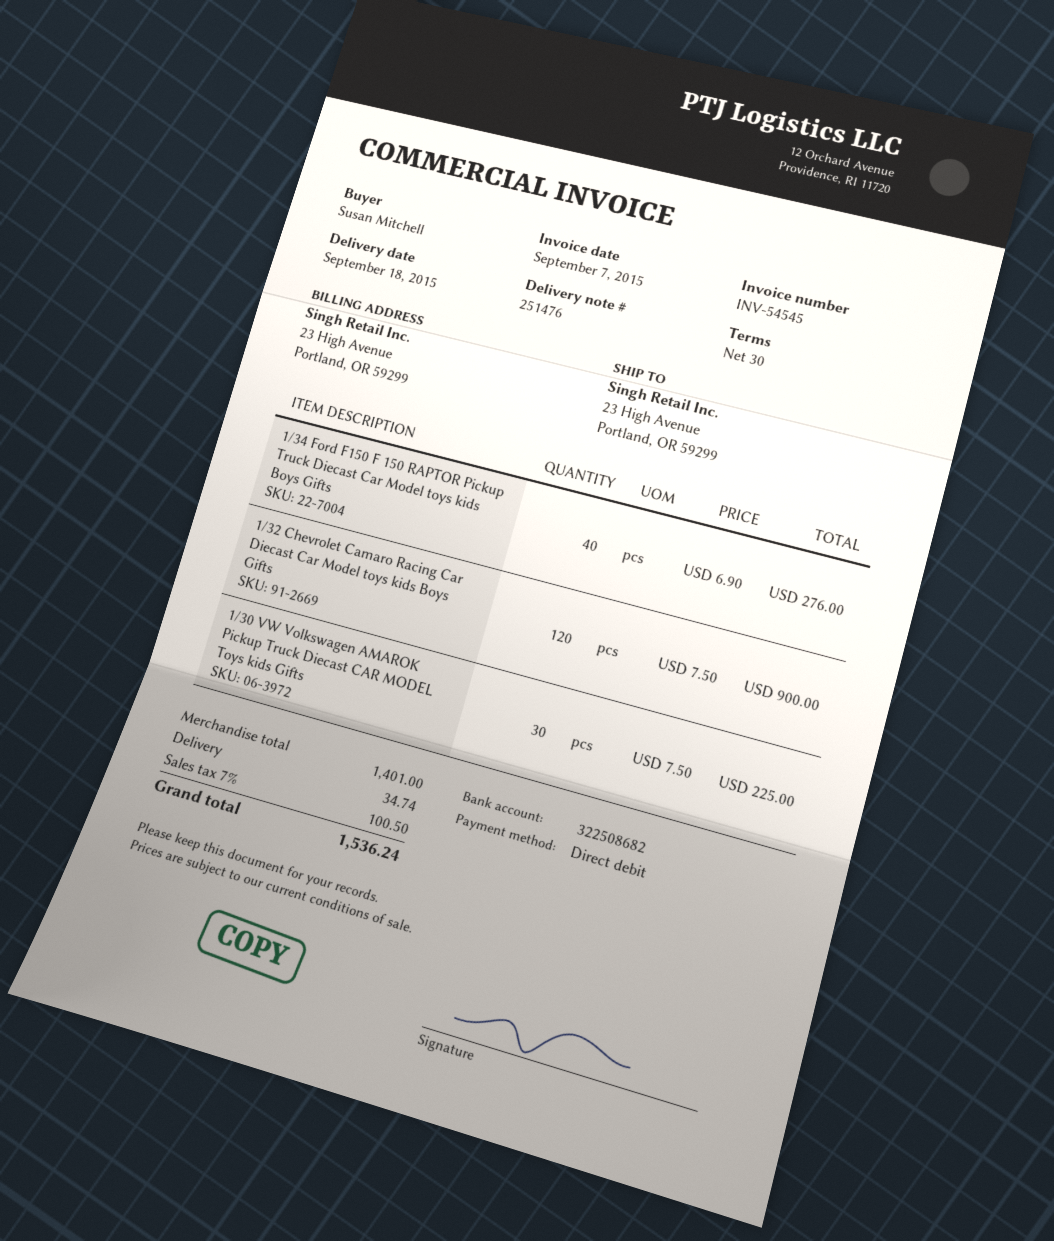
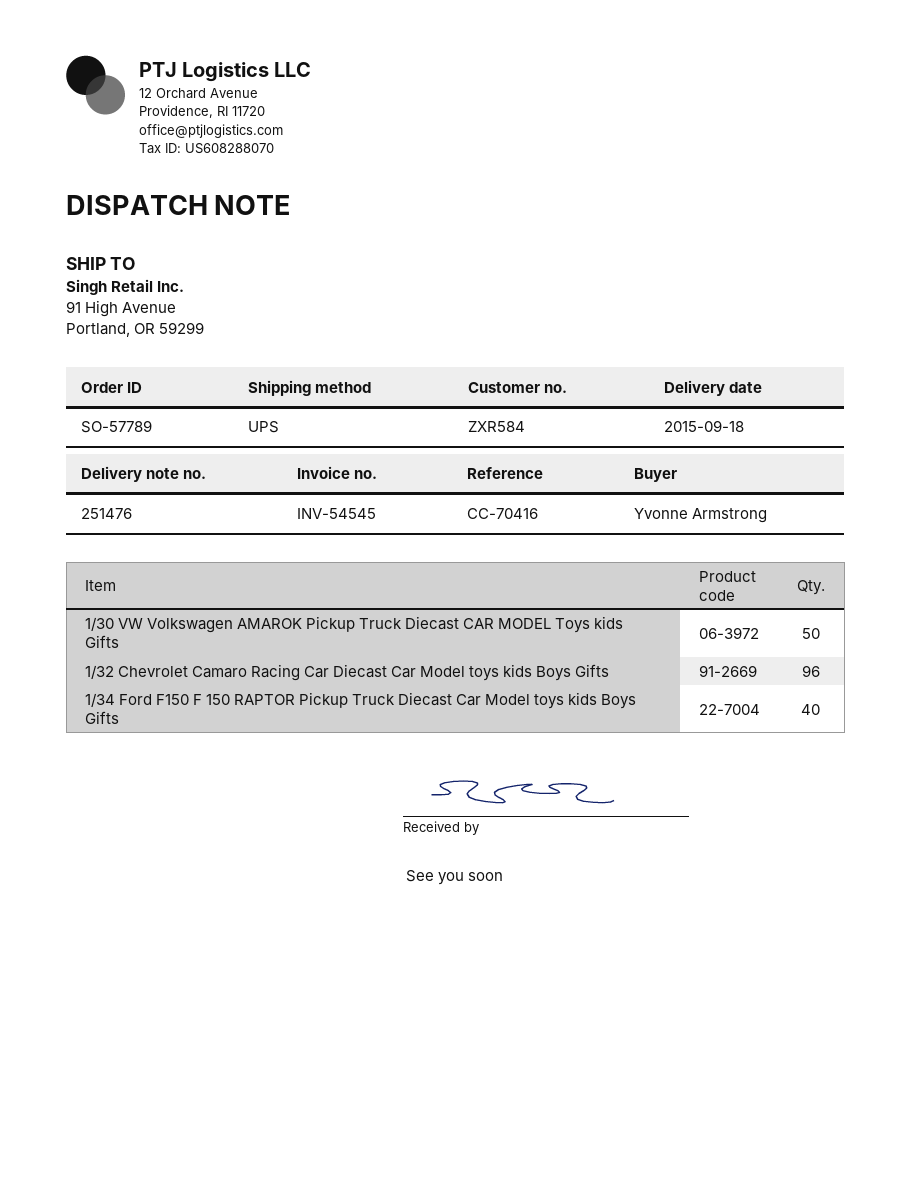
ordered by: Susan Mitchell -> Yvonne Armstrong
ship to: 23 High Avenue, Portland, OR 59299 -> 91 High Avenue, Portland, OR 59299
1/32 Chevrolet Camaro Racing Car Diecast Car Model toys kids Boys Gifts: 120 -> 96
1/30 VW Volkswagen AMAROK Pickup Truck Diecast CAR MODEL Toys kids Gifts: 30 -> 50

